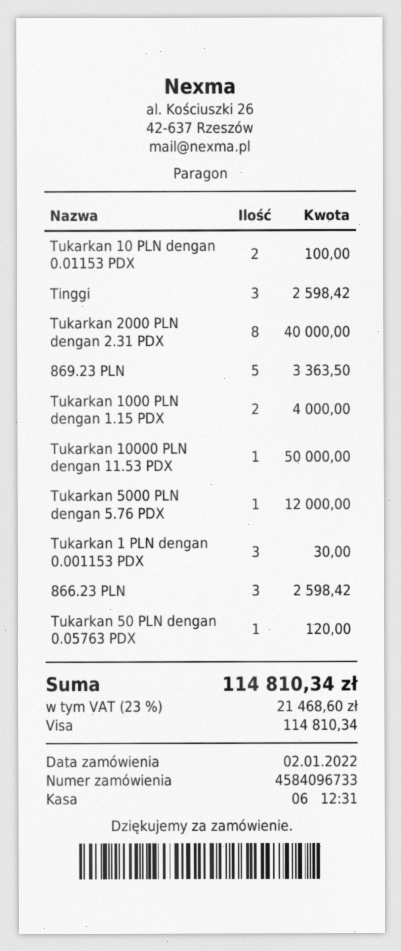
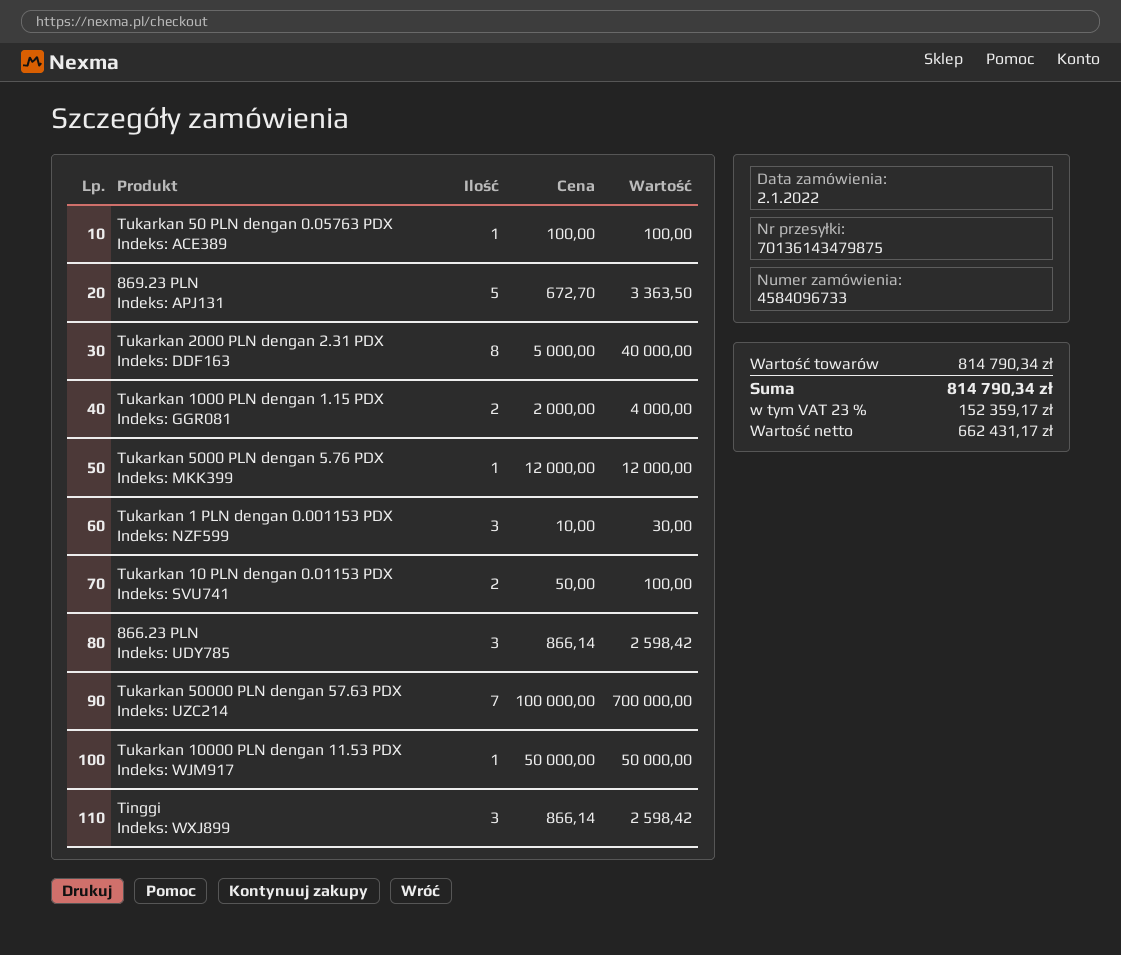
Tukarkan 50 PLN dengan 0.05763 PDX: 1 for 120.00 -> 1 for 100.00
Tukarkan 50000 PLN dengan 57.63 PDX: none -> 7 for 700000.00
tax: 23% = 21468.60 -> 23% = 152359.17
total: 114810.34 -> 814790.34

